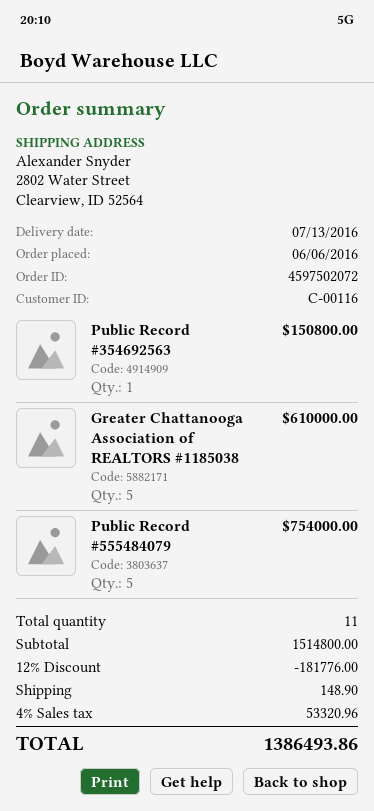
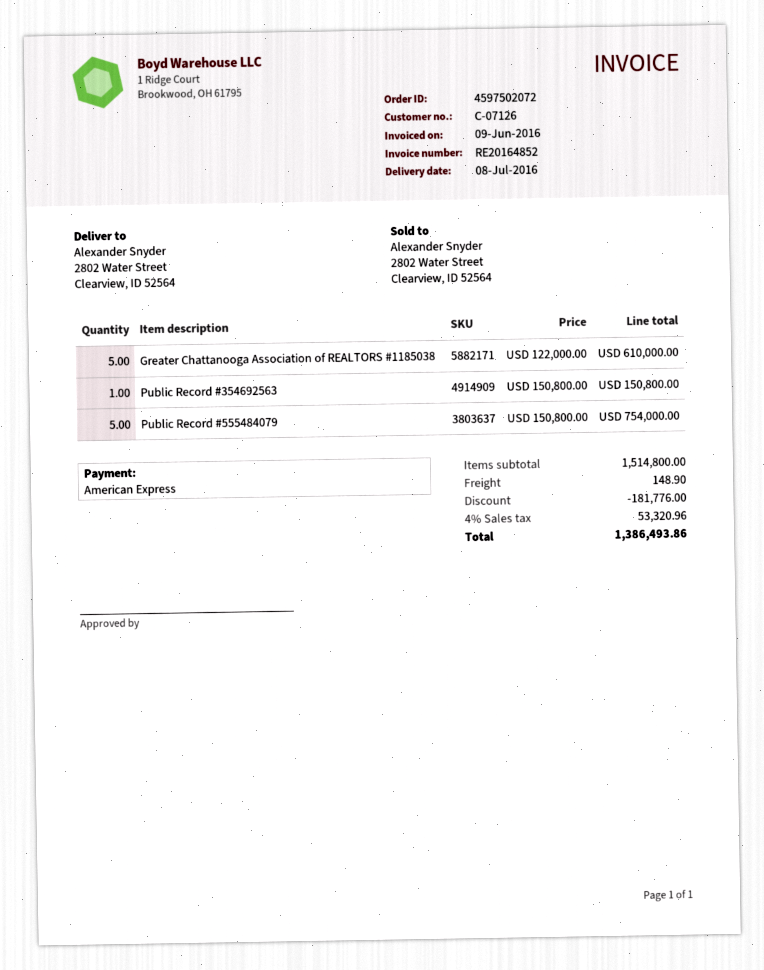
delivery date: 2016-07-13 -> 2016-07-08
customer number: C-00116 -> C-07126

